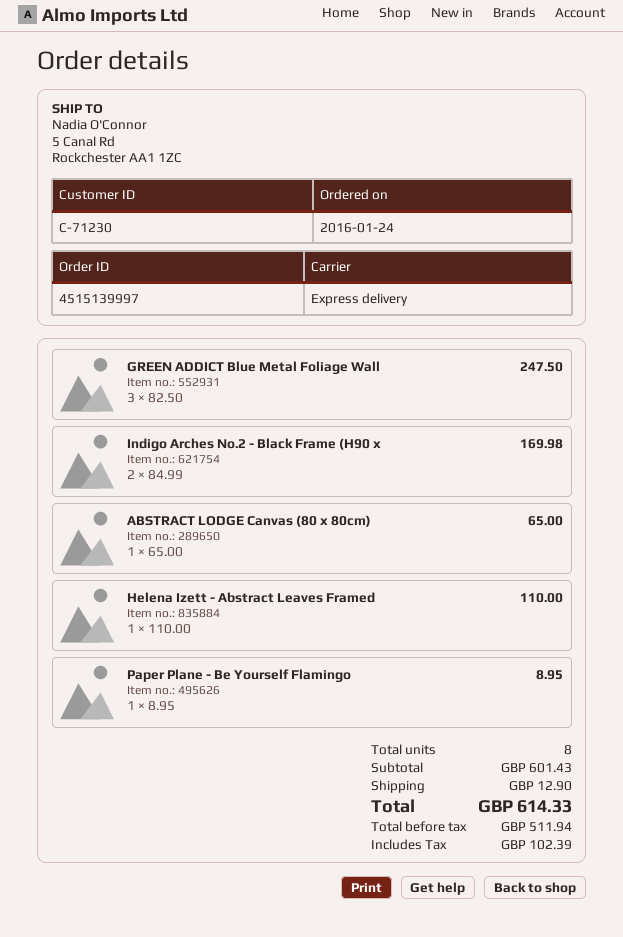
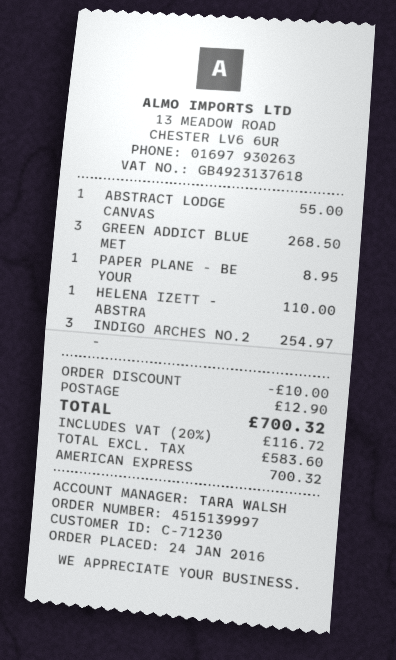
GREEN ADDICT Blue Metal Foliage Wall: 3 for 247.50 -> 3 for 268.50
Indigo Arches No.2 - Black Frame (H90 x: 2 for 169.98 -> 3 for 254.97
ABSTRACT LODGE Canvas (80 x 80cm): 1 for 65.00 -> 1 for 55.00
discount: none -> 10.00
net: 511.94 -> 583.60
tax: 102.39 -> 116.72
total: 614.33 -> 700.32

